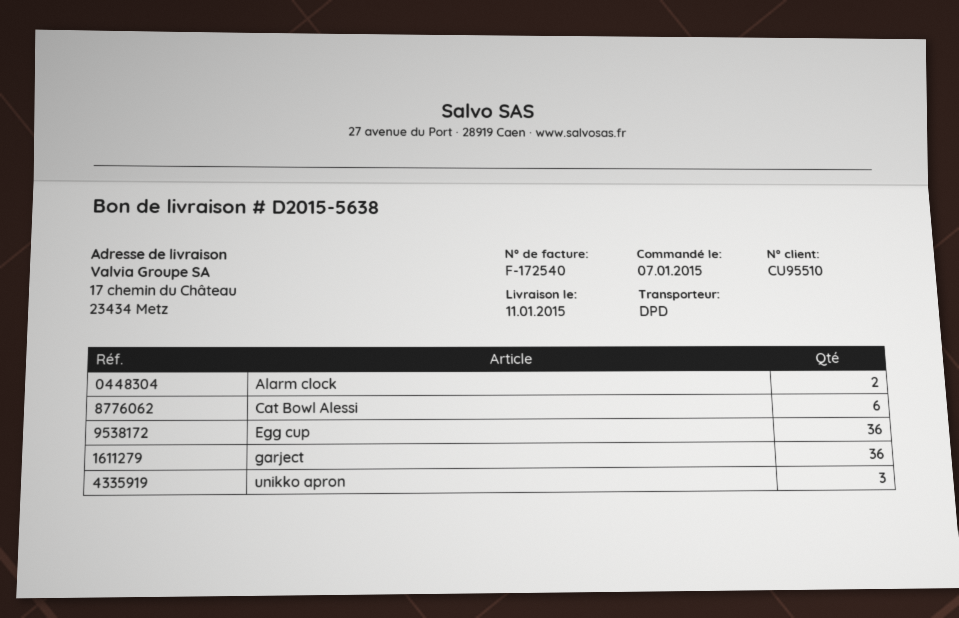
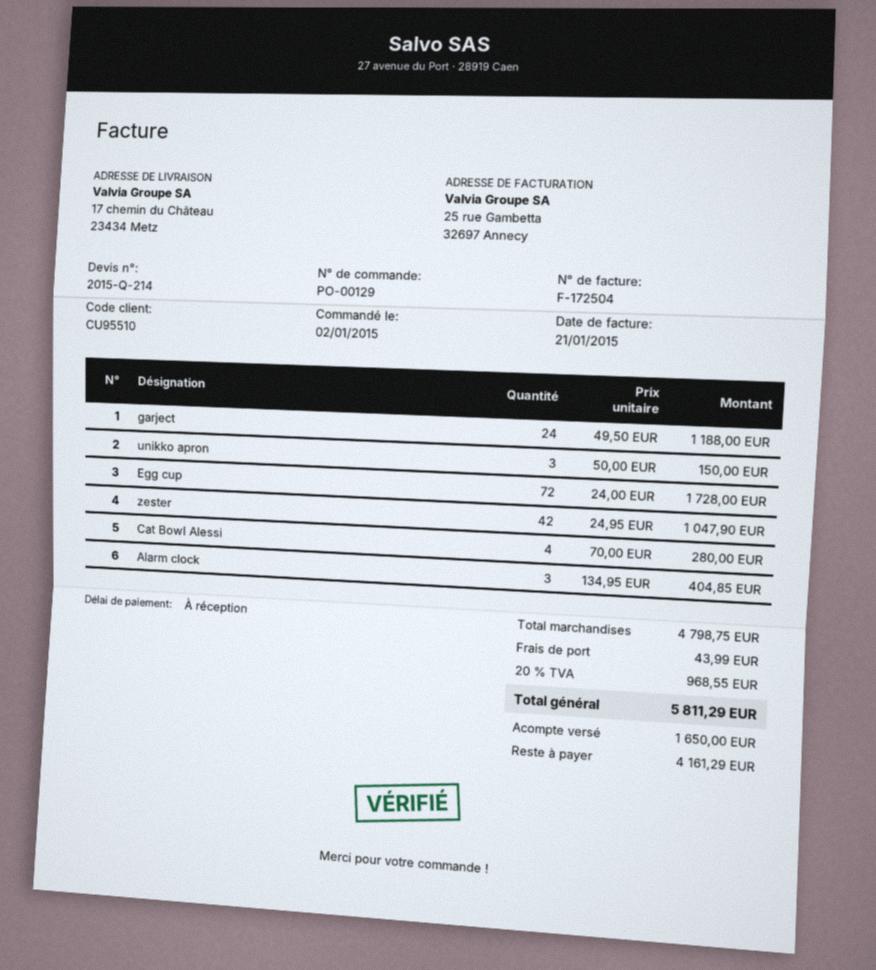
order date: 2015-01-07 -> 2015-01-02
invoice number: F-172540 -> F-172504
Alarm clock: 2 -> 3
Cat Bowl Alessi: 6 -> 4
Egg cup: 36 -> 72
garject: 36 -> 24
zester: none -> 42

